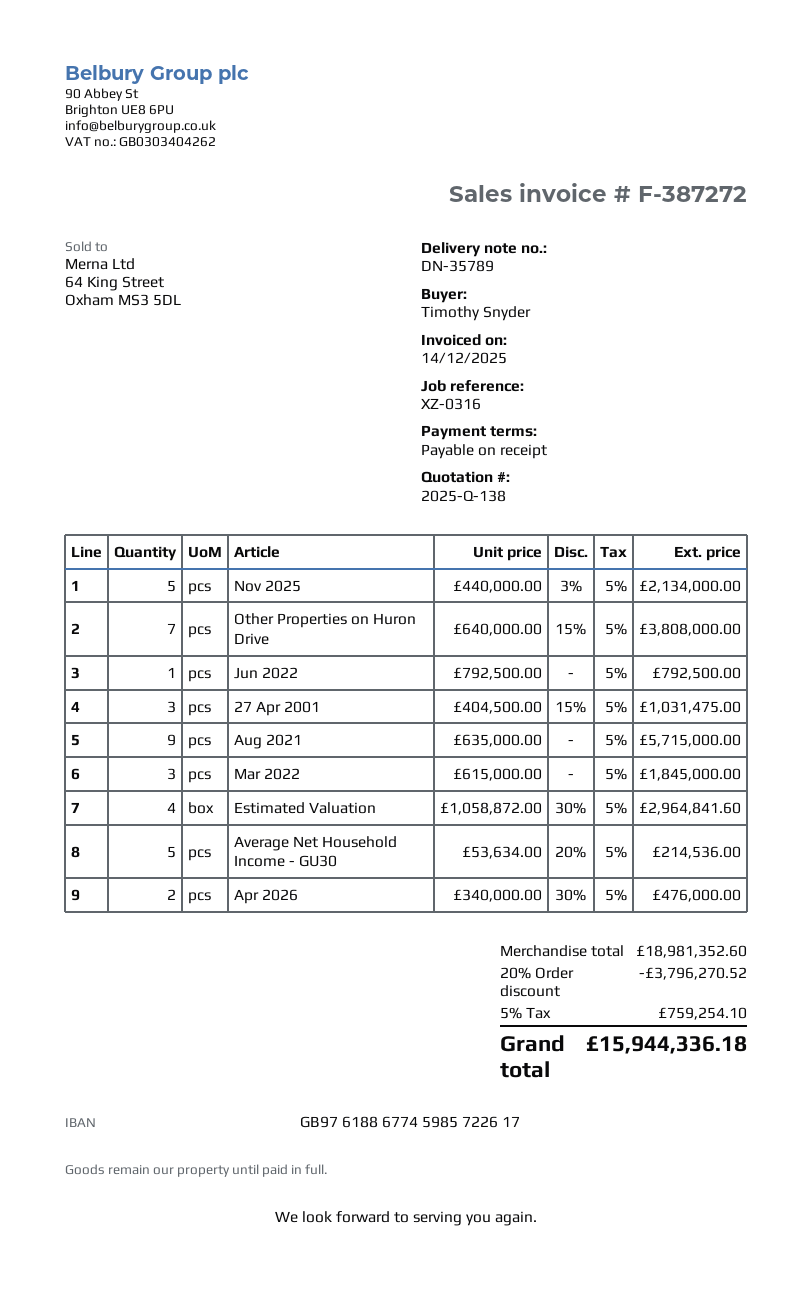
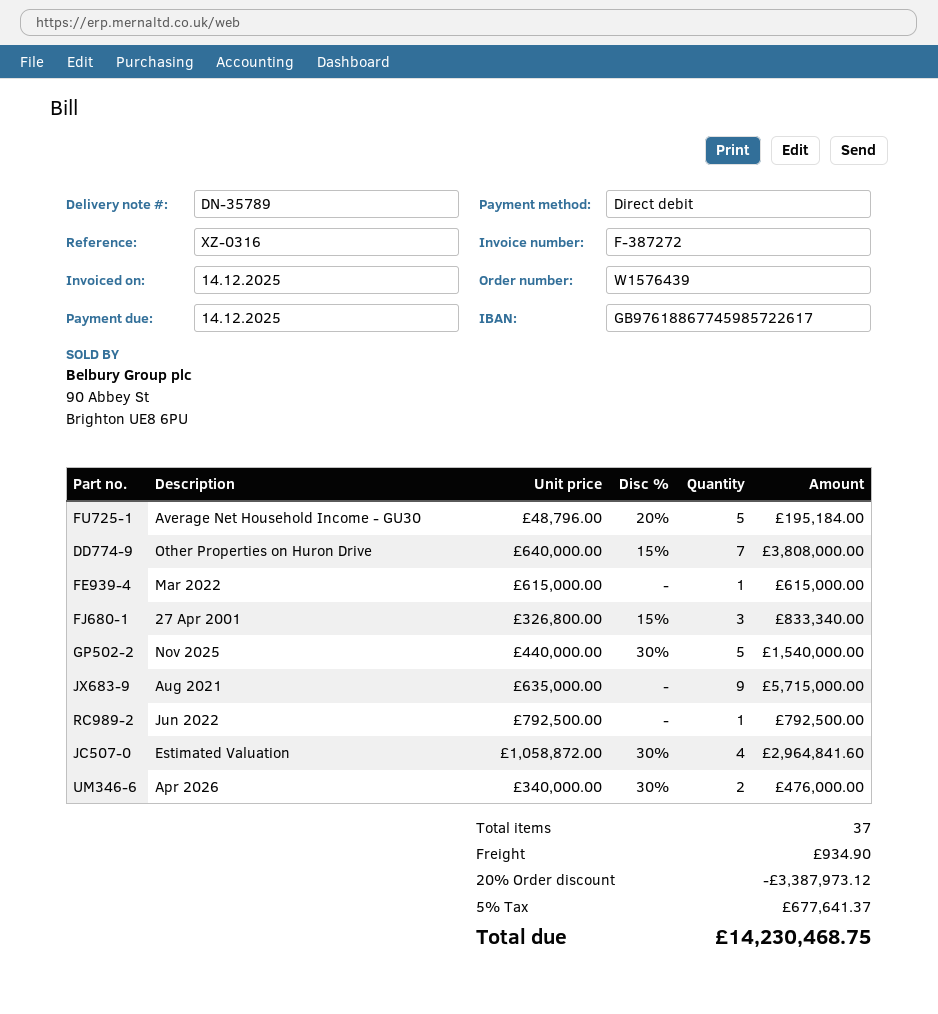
Nov 2025: 5 x 440000.00 - 3% = 2134000.00 -> 5 x 440000.00 - 30% = 1540000.00
27 Apr 2001: 3 x 404500.00 - 15% = 1031475.00 -> 3 x 326800.00 - 15% = 833340.00
Mar 2022: 3 x 615000.00 = 1845000.00 -> 1 x 615000.00 = 615000.00
Average Net Household Income - GU30: 5 x 53634.00 - 20% = 214536.00 -> 5 x 48796.00 - 20% = 195184.00
discount: 20% = 3796270.52 -> 20% = 3387973.12
shipping: none -> 934.90
tax: 5% = 759254.10 -> 5% = 677641.37
total: 15944336.18 -> 14230468.75

